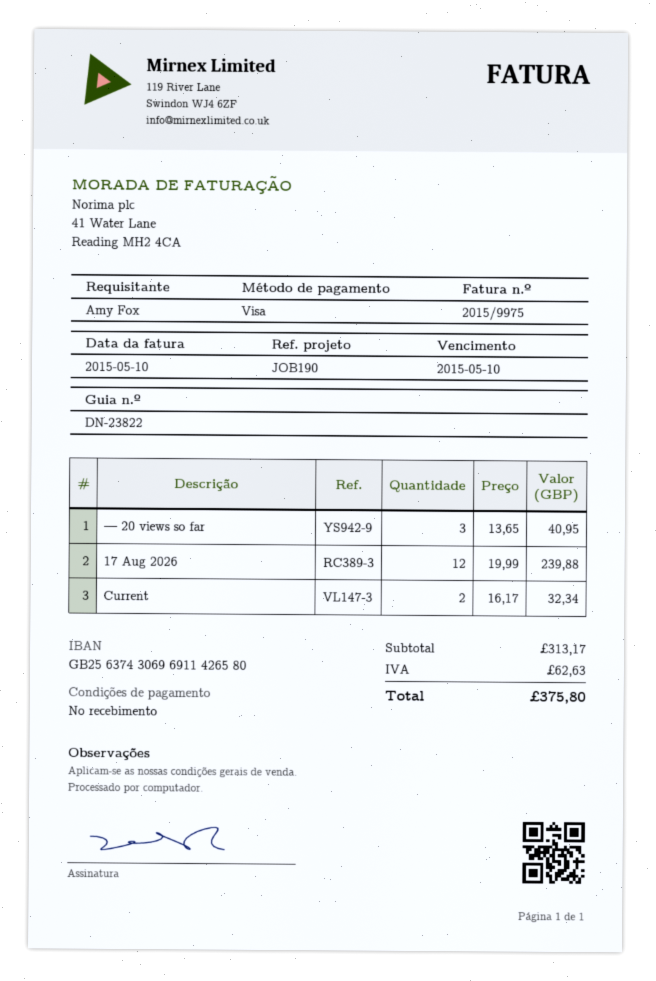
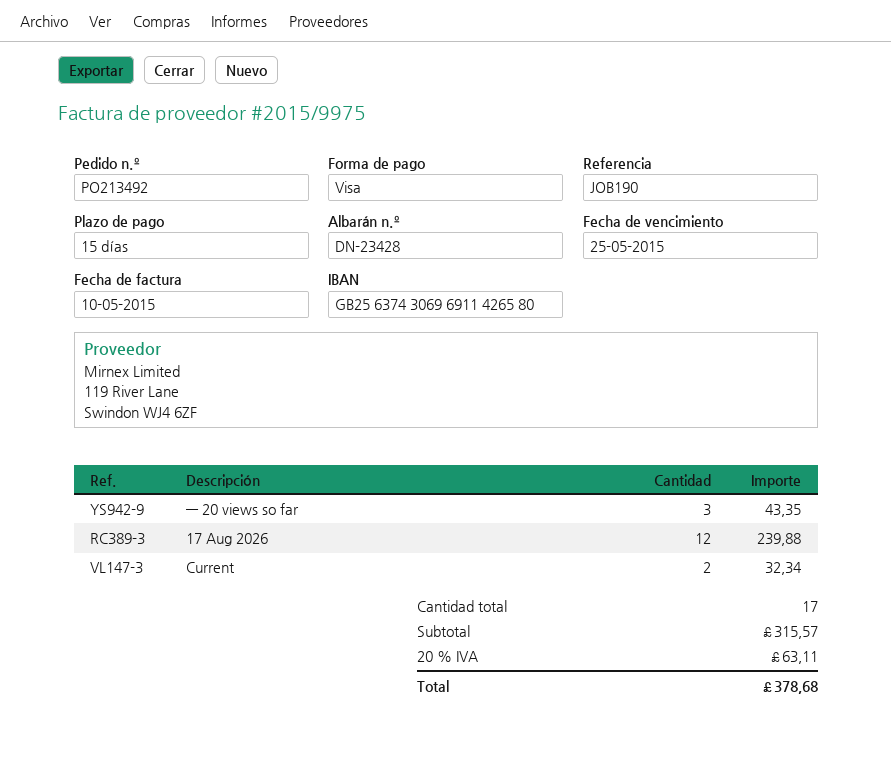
delivery note number: DN-23822 -> DN-23428
payment terms: on receipt -> 15 days
due date: 2015-05-10 -> 2015-05-25
— 20 views so far: 3 for 40.95 -> 3 for 43.35
subtotal: 313.17 -> 315.57
tax: 62.63 -> 63.11
total: 375.80 -> 378.68

